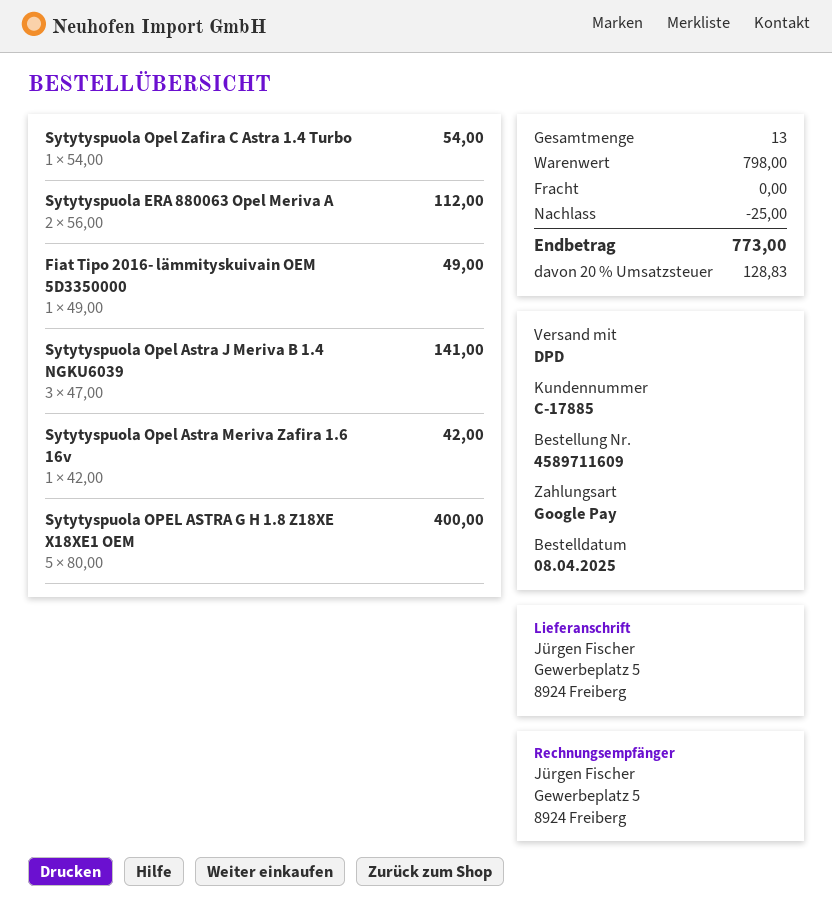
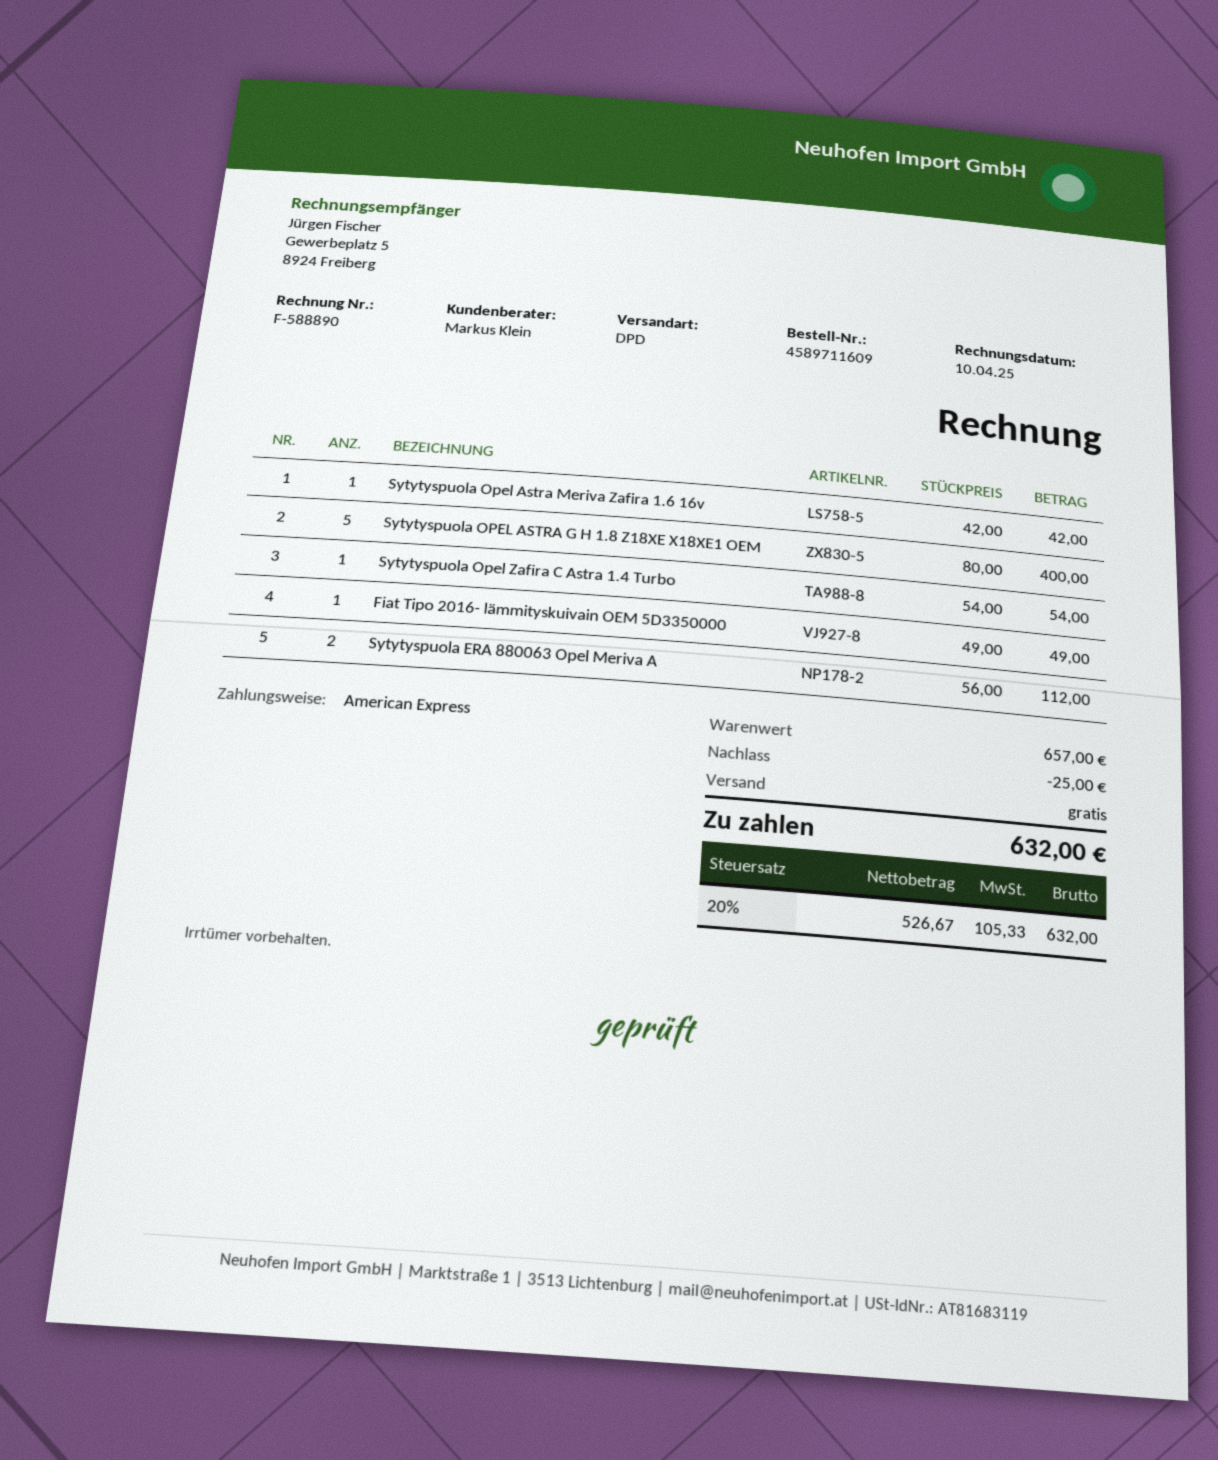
payment method: Google Pay -> American Express
Sytytyspuola Opel Astra J Meriva B 1.4 NGKU6039: 3 x 47.00 = 141.00 -> none
subtotal: 798.00 -> 657.00
tax: 20% = 128.83 -> 20% = 105.33
total: 773.00 -> 632.00

